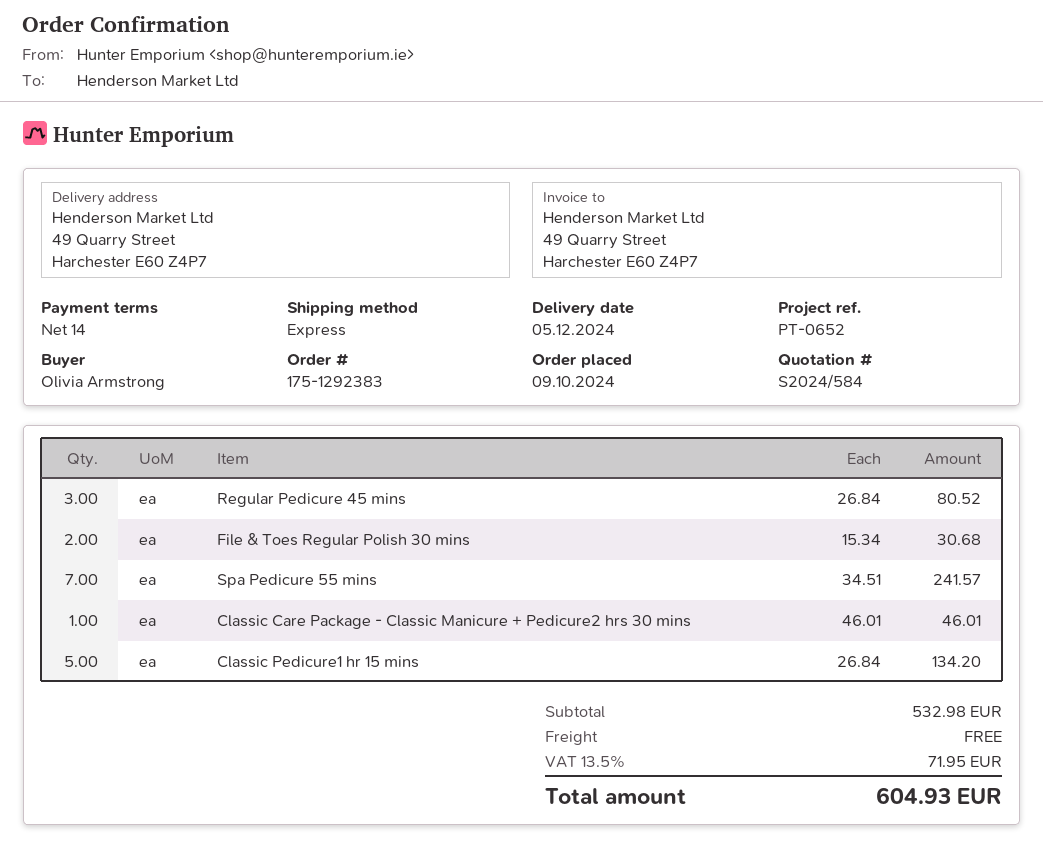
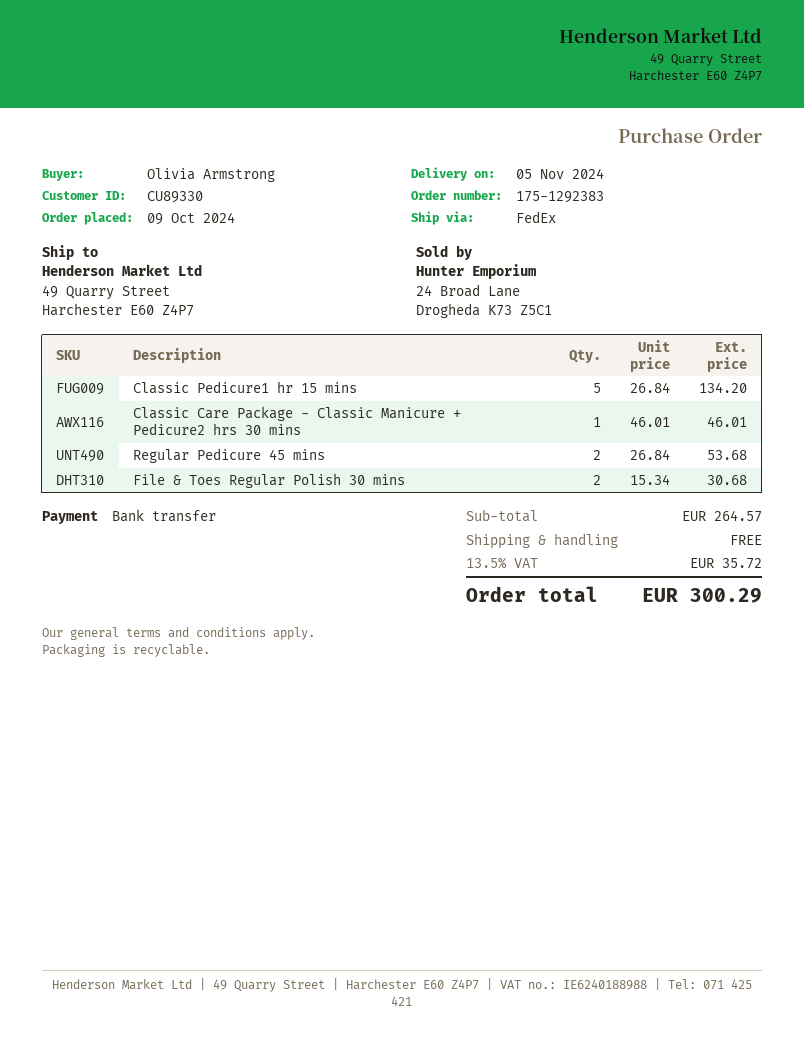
delivery date: 2024-12-05 -> 2024-11-05
shipping method: express -> FedEx
Regular Pedicure 45 mins: 3 x 26.84 = 80.52 -> 2 x 26.84 = 53.68
Spa Pedicure 55 mins: 7 x 34.51 = 241.57 -> none
subtotal: 532.98 -> 264.57
tax: 13.5% = 71.95 -> 13.5% = 35.72
total: 604.93 -> 300.29

